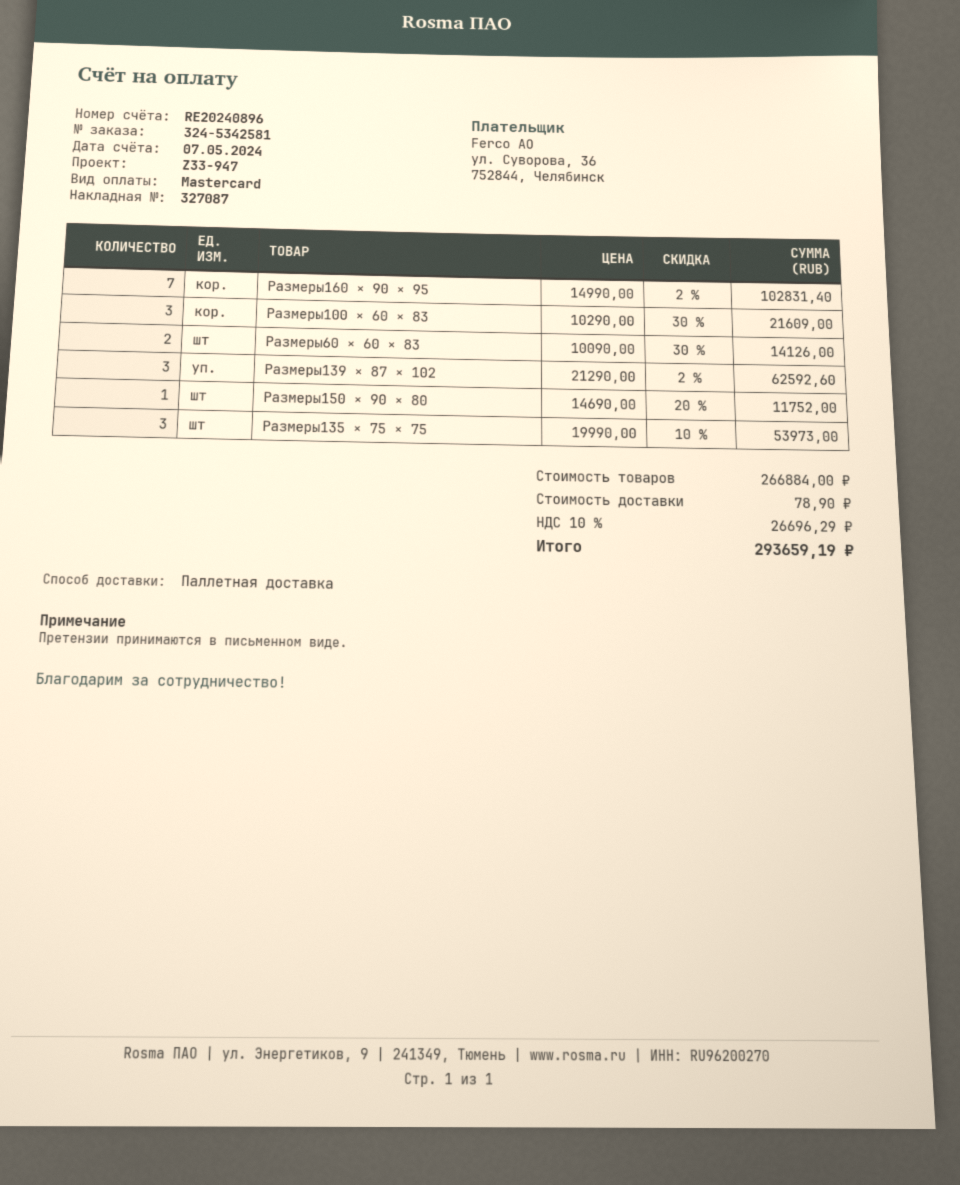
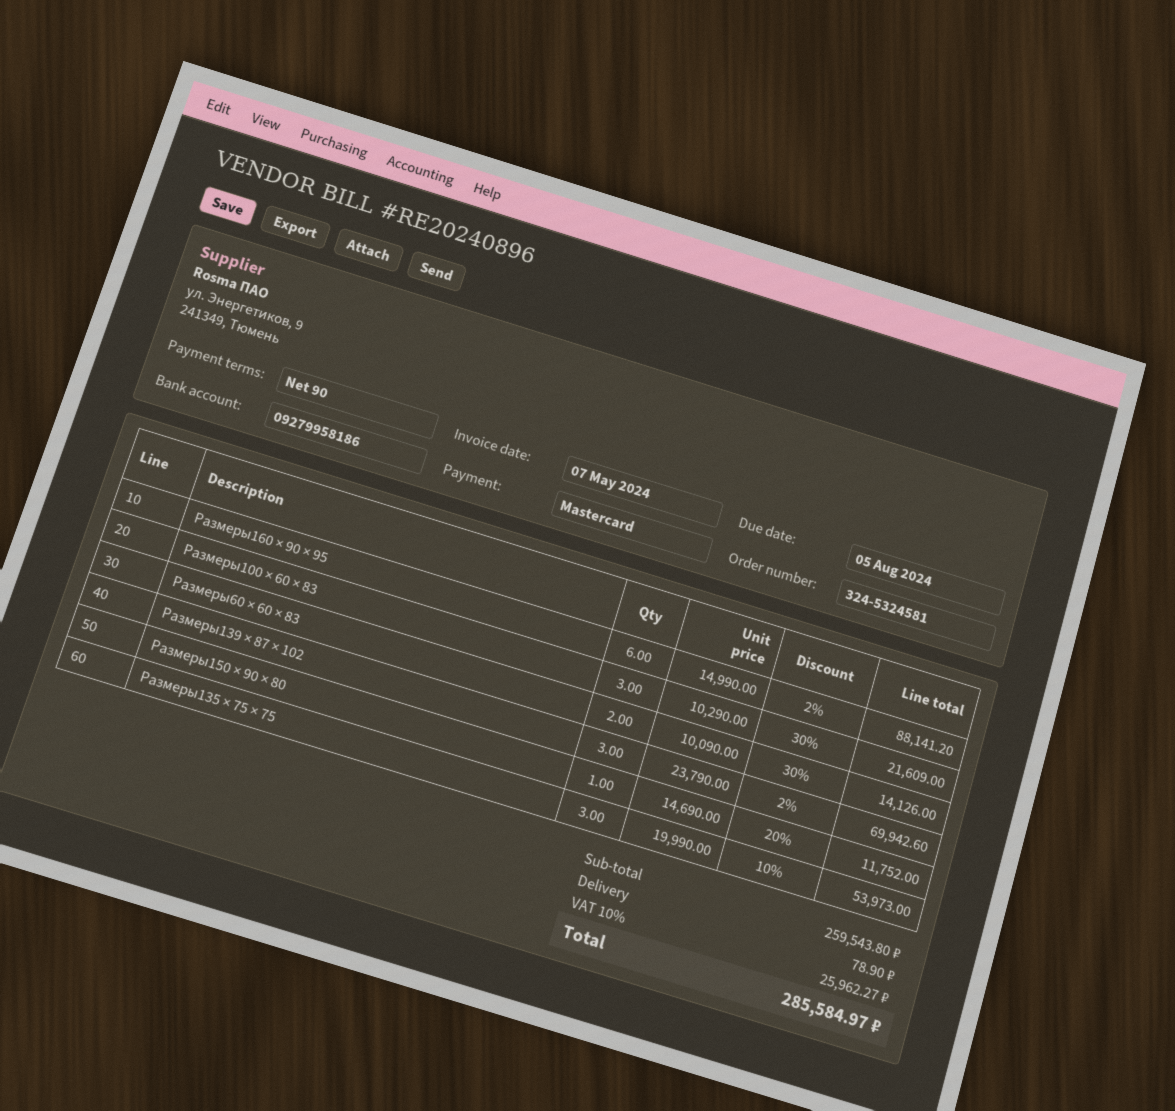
order number: 324-5342581 -> 324-5324581
Размеры160 × 90 × 95: 7 x 14990.00 - 2% = 102831.40 -> 6 x 14990.00 - 2% = 88141.20
Размеры139 × 87 × 102: 3 x 21290.00 - 2% = 62592.60 -> 3 x 23790.00 - 2% = 69942.60
subtotal: 266884.00 -> 259543.80
tax: 10% = 26696.29 -> 10% = 25962.27
total: 293659.19 -> 285584.97

